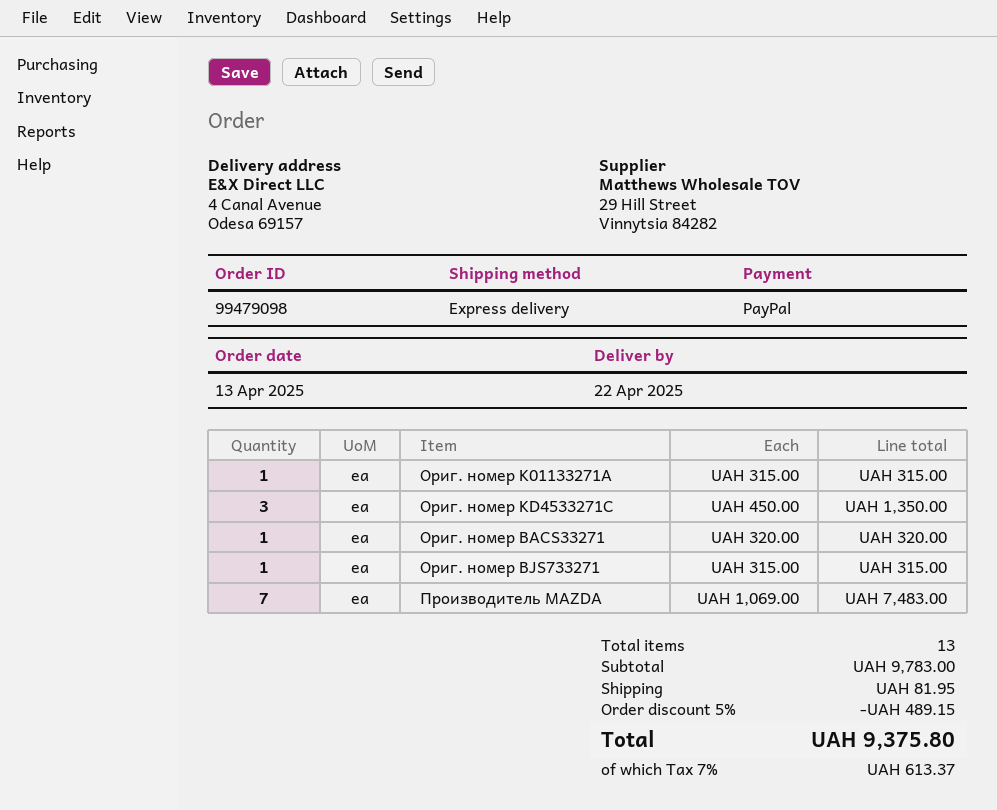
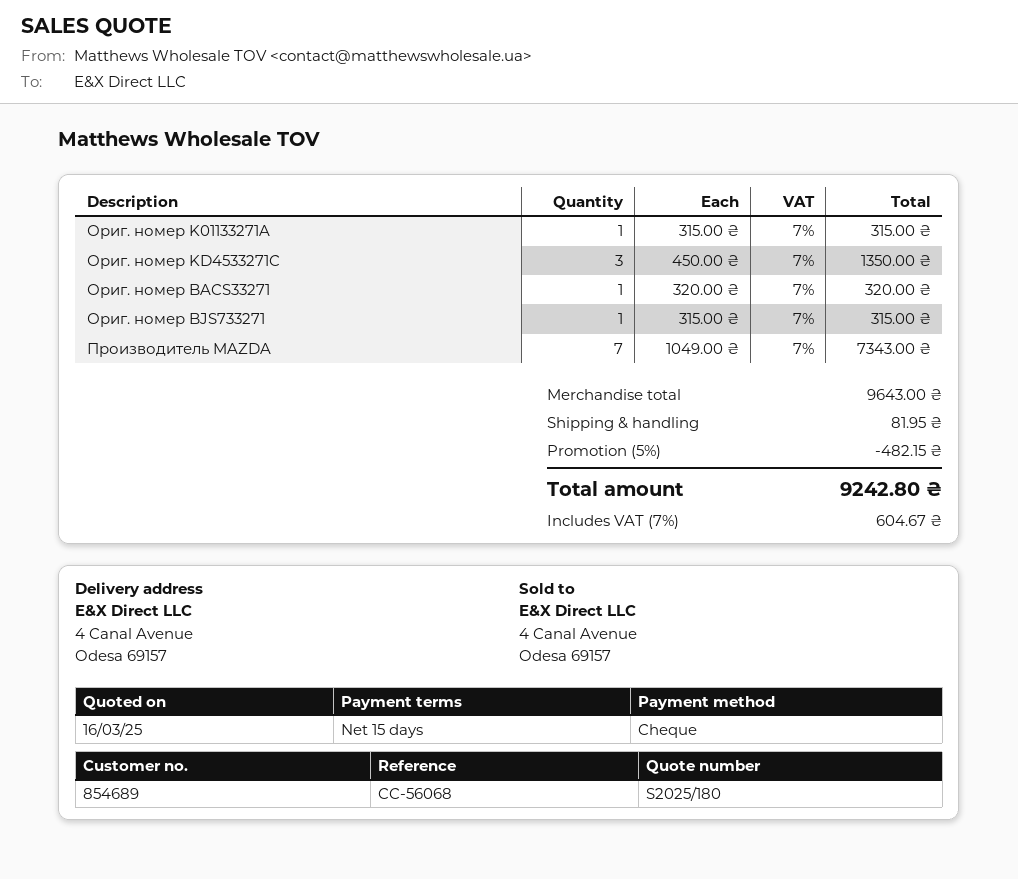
payment method: PayPal -> cheque
Производитель MAZDA: 7 x 1069.00 = 7483.00 -> 7 x 1049.00 = 7343.00
subtotal: 9783.00 -> 9643.00
discount: 5% = 489.15 -> 5% = 482.15
tax: 7% = 613.37 -> 7% = 604.67
total: 9375.80 -> 9242.80

